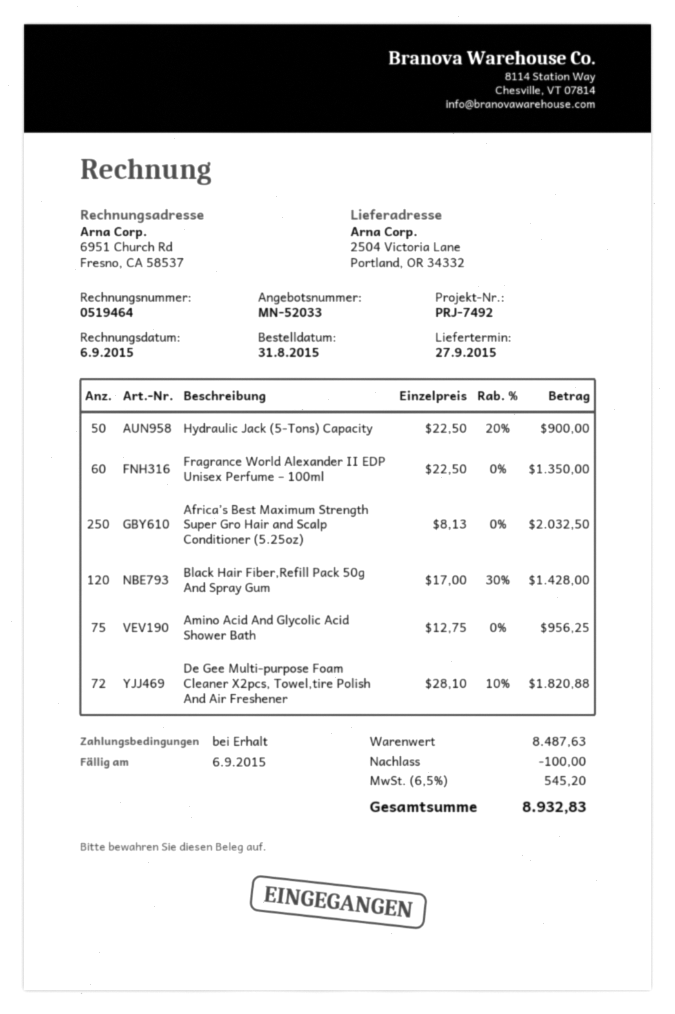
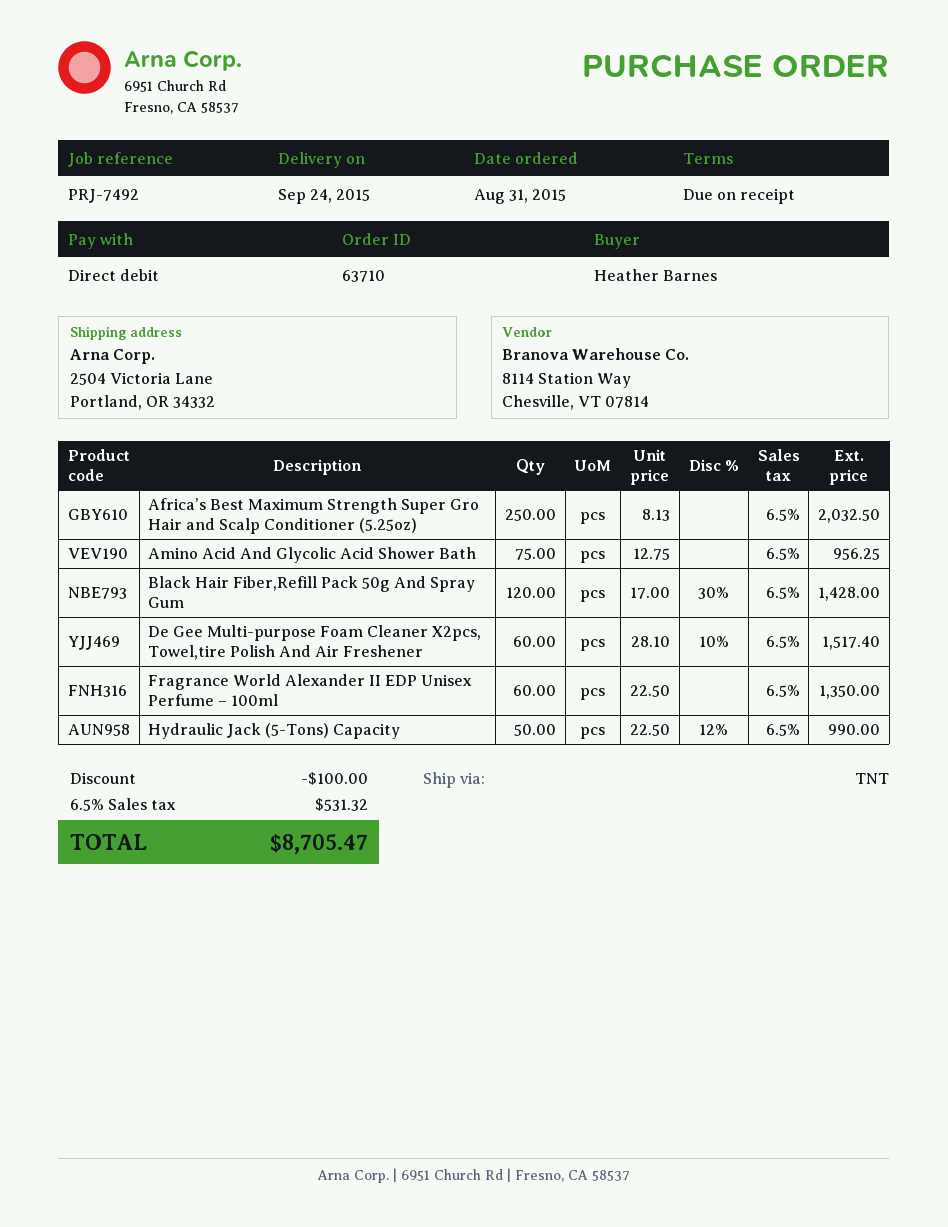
delivery date: 2015-09-27 -> 2015-09-24
Hydraulic Jack (5-Tons) Capacity: 50 x 22.50 - 20% = 900.00 -> 50 x 22.50 - 12% = 990.00
De Gee Multi-purpose Foam Cleaner X2pcs, Towel,tire Polish And Air Freshener: 72 x 28.10 - 10% = 1820.88 -> 60 x 28.10 - 10% = 1517.40
tax: 6.5% = 545.20 -> 6.5% = 531.32
total: 8932.83 -> 8705.47

